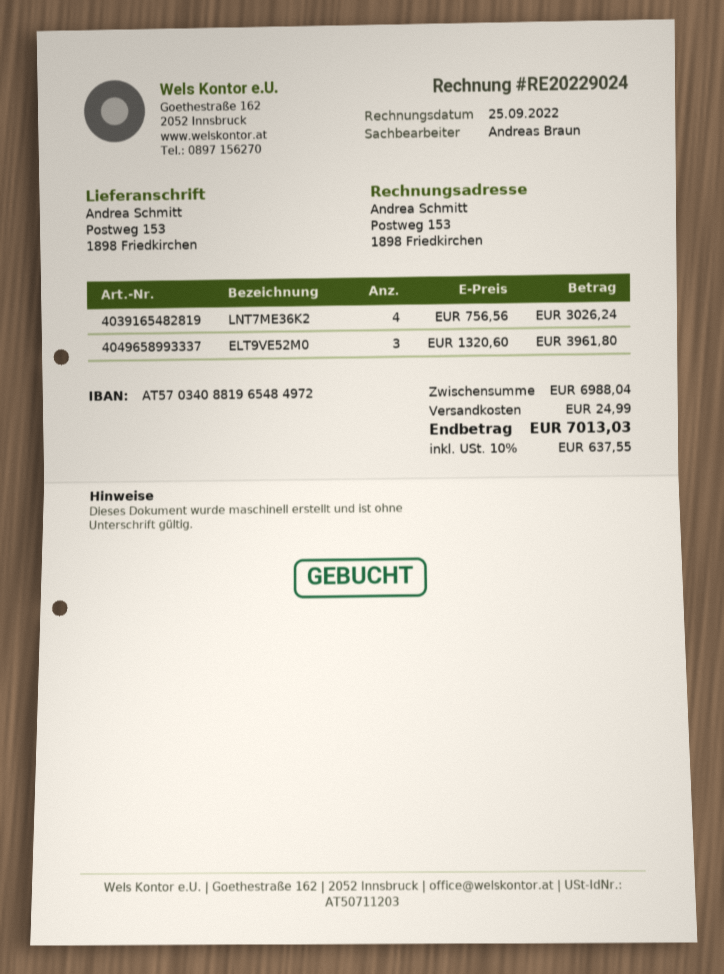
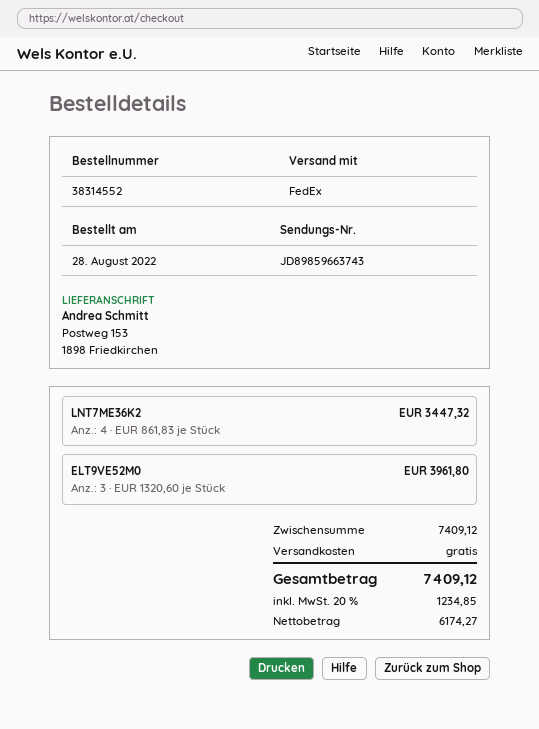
LNT7ME36K2: 4 x 756.56 = 3026.24 -> 4 x 861.83 = 3447.32
subtotal: 6988.04 -> 7409.12
shipping: 24.99 -> 0.00
tax: 10% = 637.55 -> 20% = 1234.85
total: 7013.03 -> 7409.12

